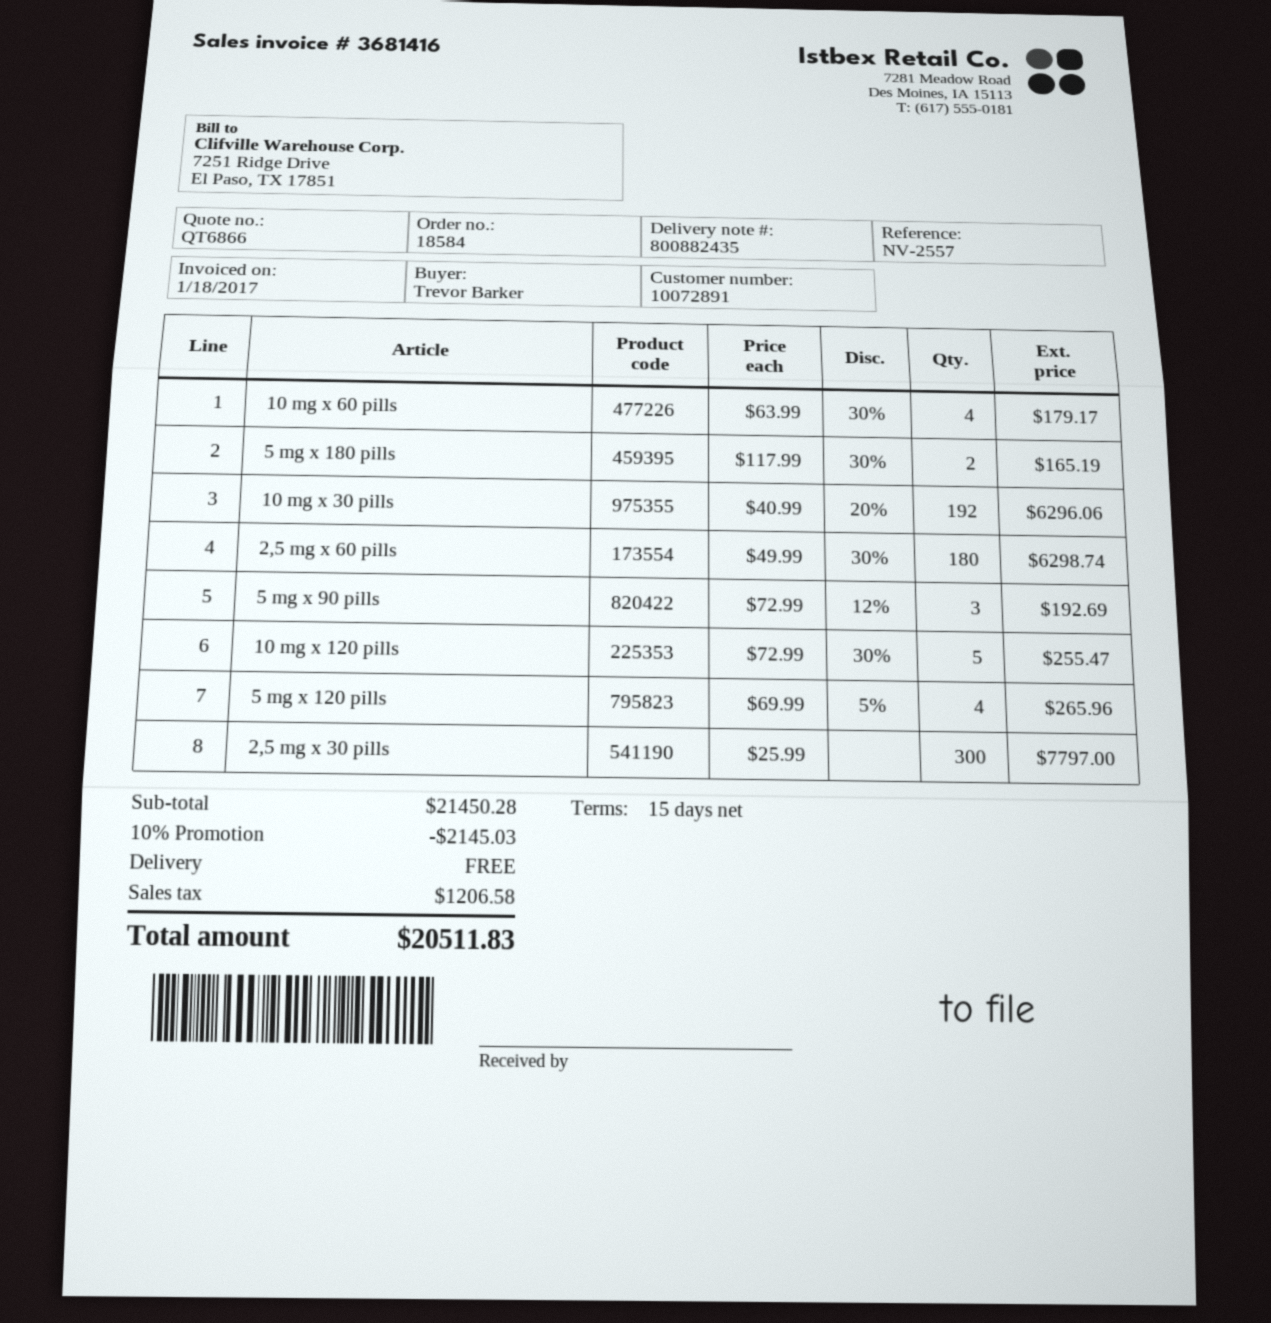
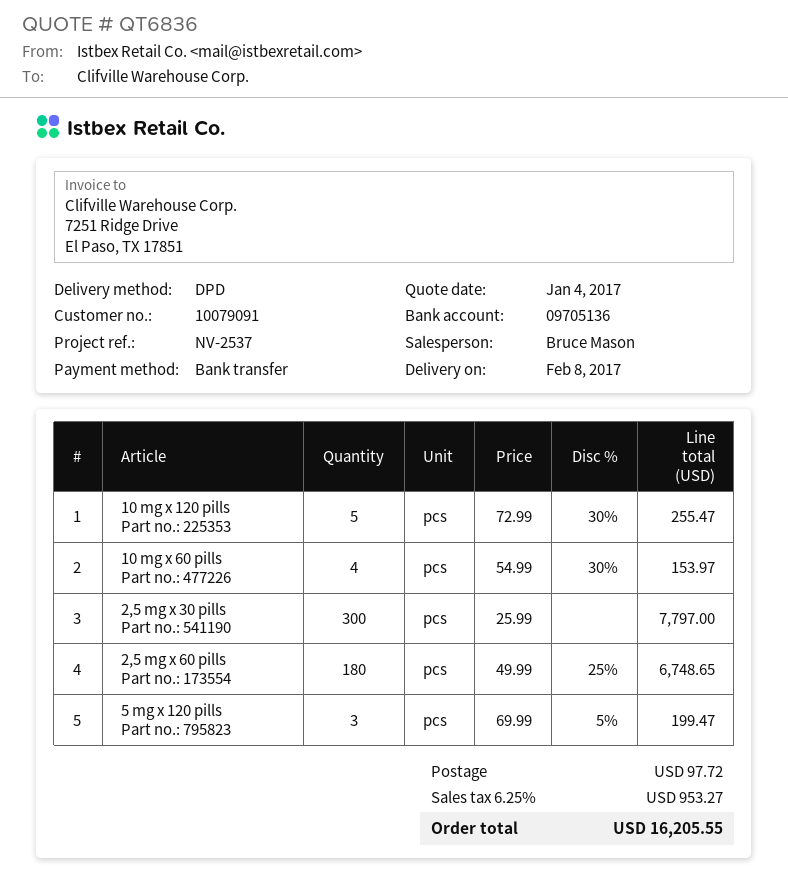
quote number: QT6866 -> QT6836
customer number: 10072891 -> 10079091
reference: NV-2557 -> NV-2537
10 mg x 60 pills: 4 x 63.99 - 30% = 179.17 -> 4 x 54.99 - 30% = 153.97
5 mg x 180 pills: 2 x 117.99 - 30% = 165.19 -> none
10 mg x 30 pills: 192 x 40.99 - 20% = 6296.06 -> none
2,5 mg x 60 pills: 180 x 49.99 - 30% = 6298.74 -> 180 x 49.99 - 25% = 6748.65
5 mg x 90 pills: 3 x 72.99 - 12% = 192.69 -> none
5 mg x 120 pills: 4 x 69.99 - 5% = 265.96 -> 3 x 69.99 - 5% = 199.47
discount: 10% = 2145.03 -> none
shipping: 0.00 -> 97.72
tax: 1206.58 -> 953.27
total: 20511.83 -> 16205.55

